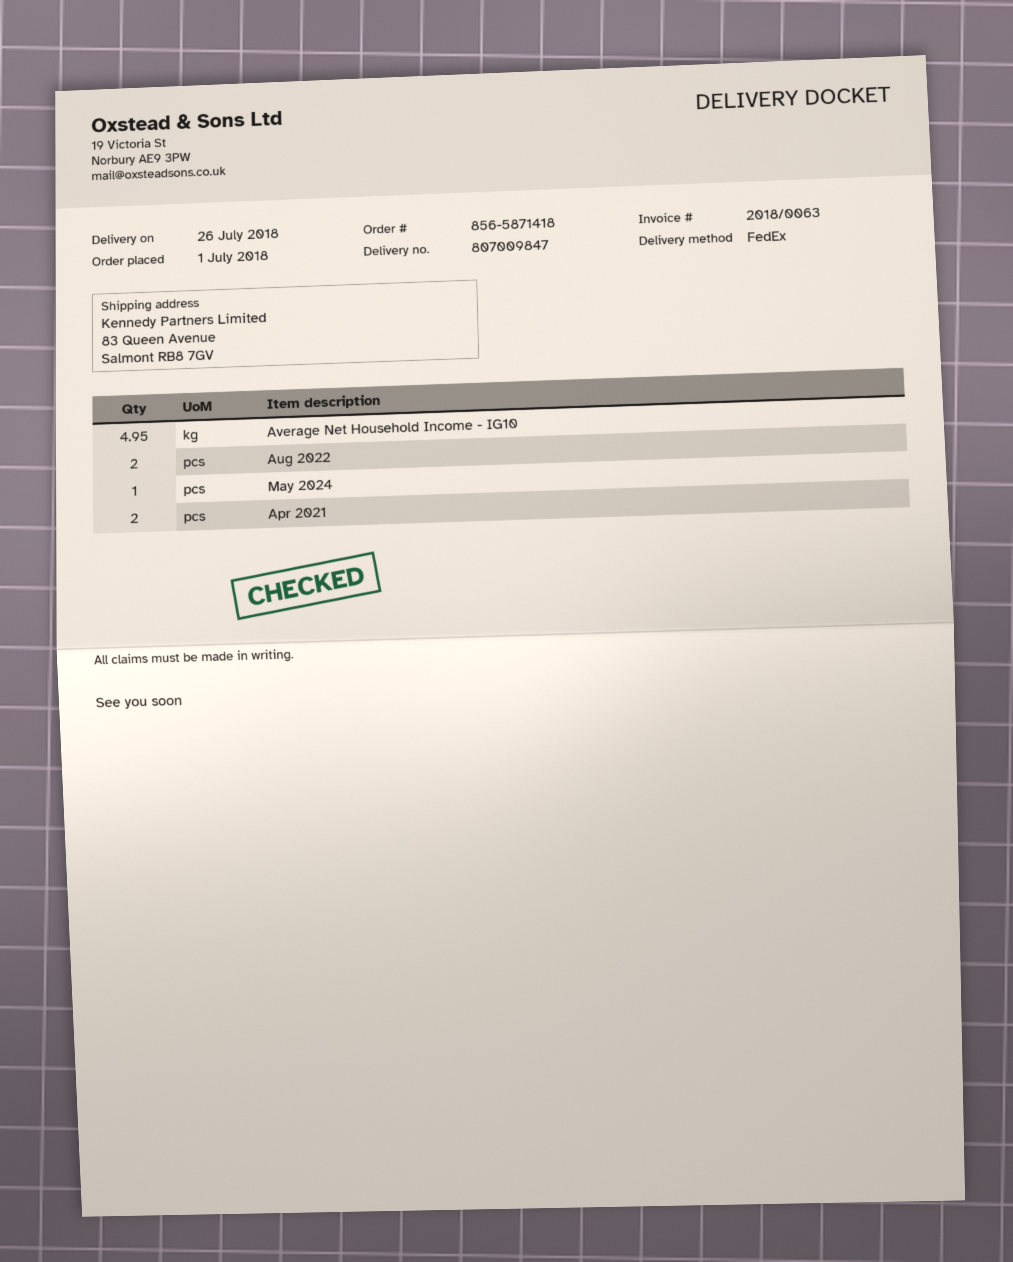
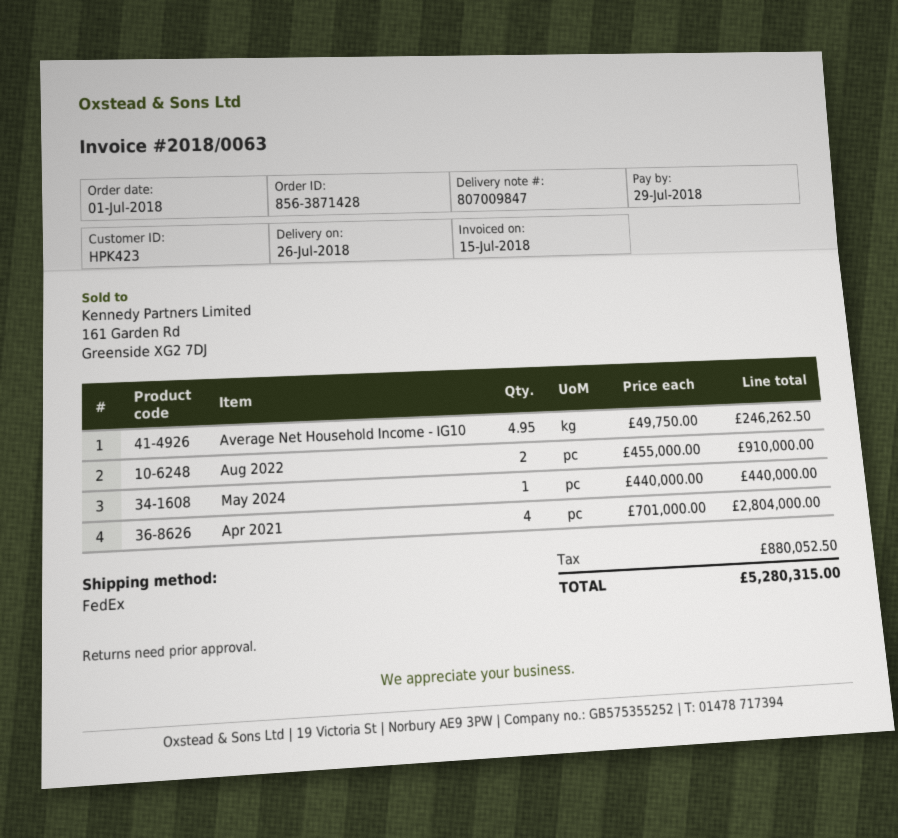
order number: 856-5871418 -> 856-3871428
Apr 2021: 2 -> 4

